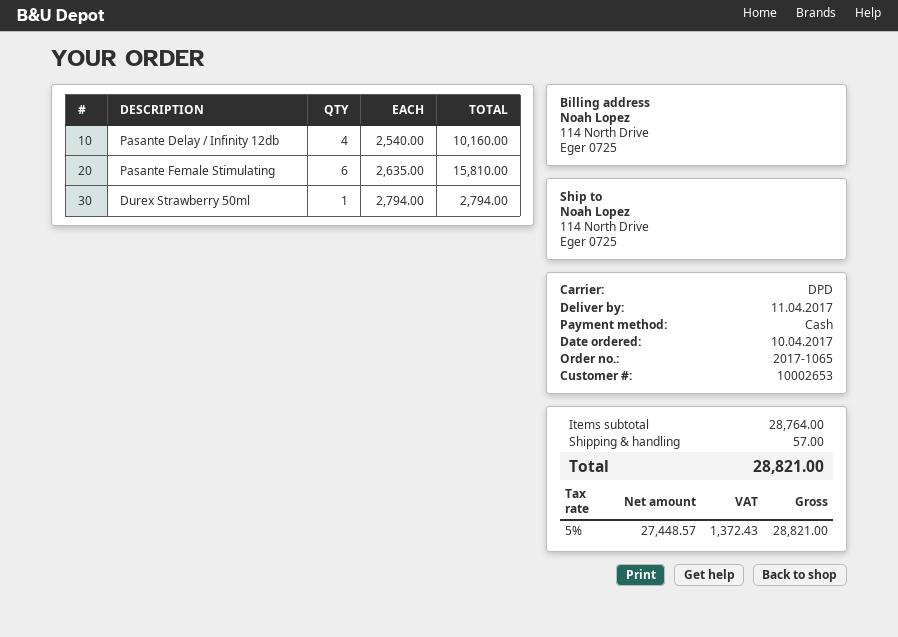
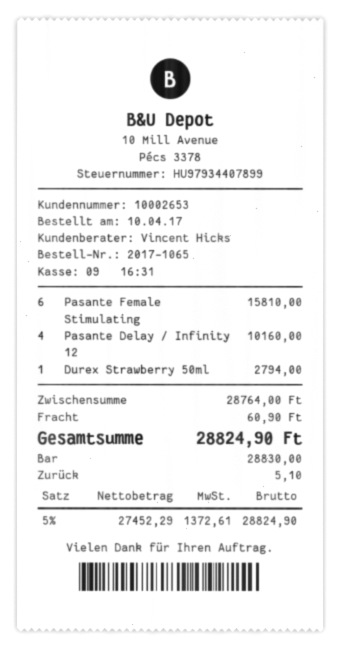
shipping: 57.00 -> 60.90
net: 27448.57 -> 27452.29
tax: 5% = 1372.43 -> 5% = 1372.61
total: 28821.00 -> 28824.90

